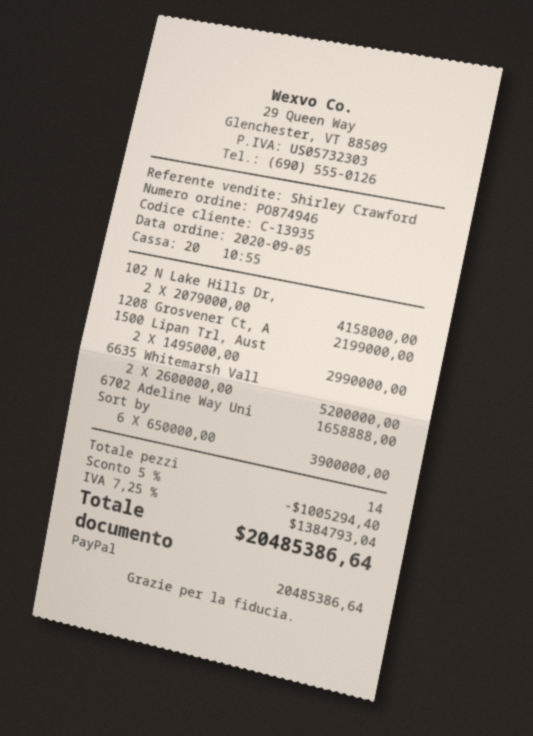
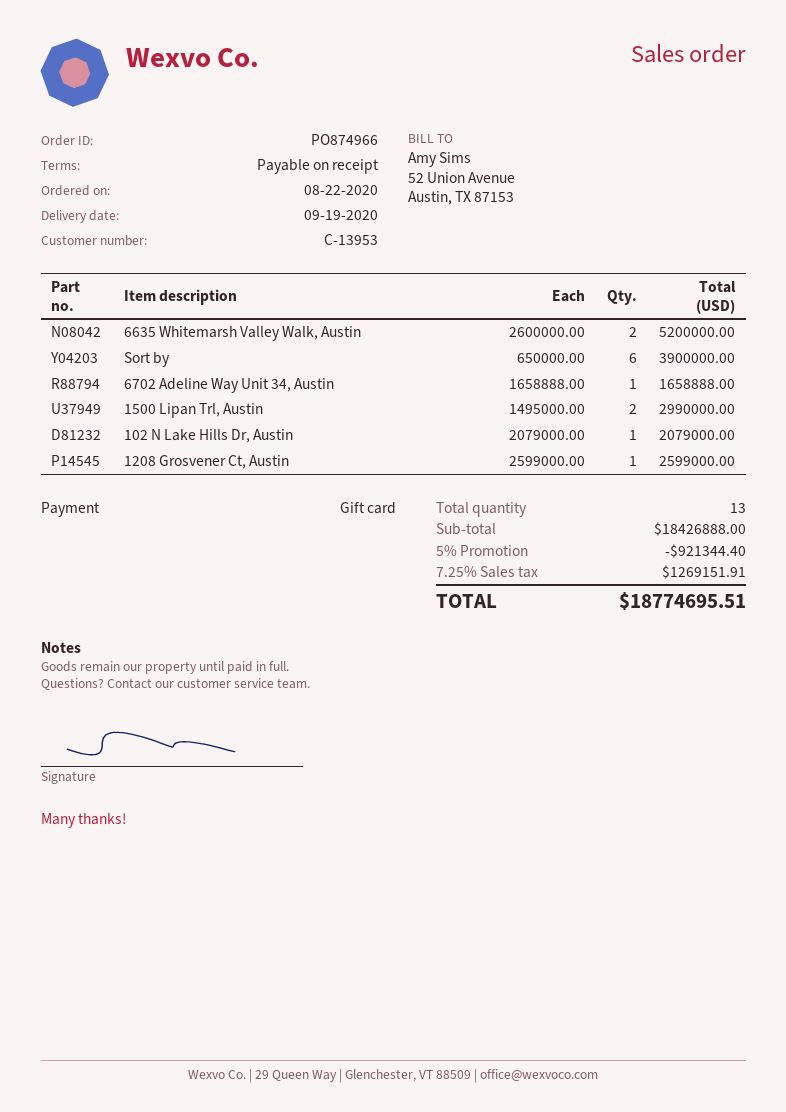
order number: PO874946 -> PO874966
order date: 2020-09-05 -> 2020-08-22
customer number: C-13935 -> C-13953
payment method: PayPal -> gift card
102 N Lake Hills Dr,: 2 x 2079000.00 = 4158000.00 -> 1 x 2079000.00 = 2079000.00
1208 Grosvener Ct, A: 1 x 2199000.00 = 2199000.00 -> 1 x 2599000.00 = 2599000.00
total quantity: 14 -> 13
discount: 5% = 1005294.40 -> 5% = 921344.40
tax: 7.25% = 1384793.04 -> 7.25% = 1269151.91
total: 20485386.64 -> 18774695.51

